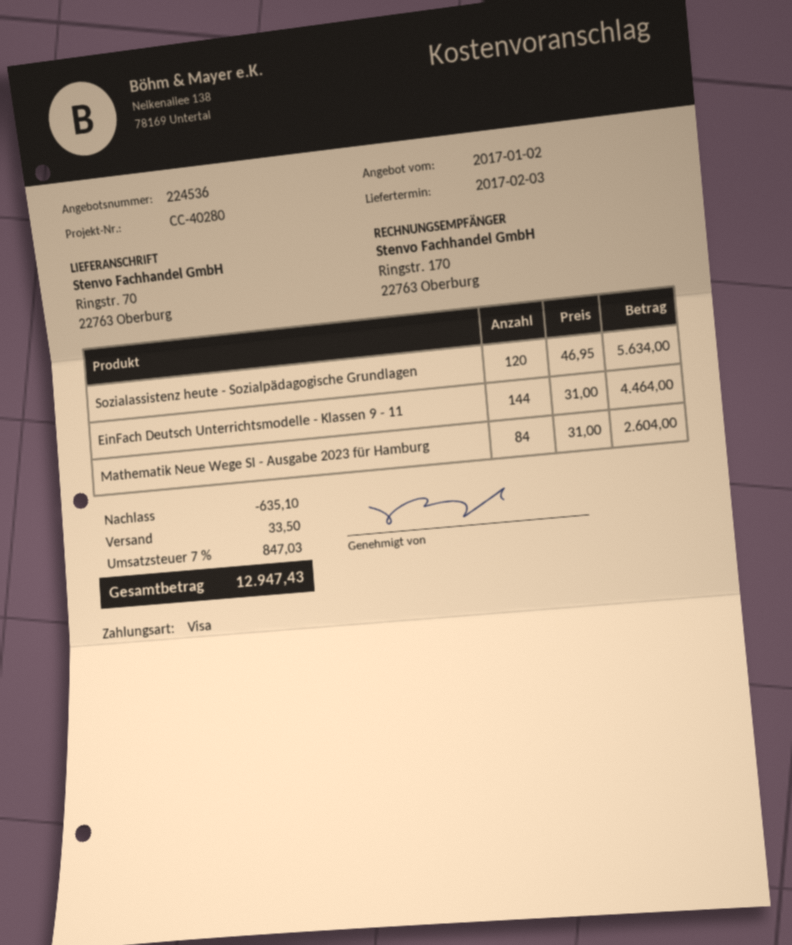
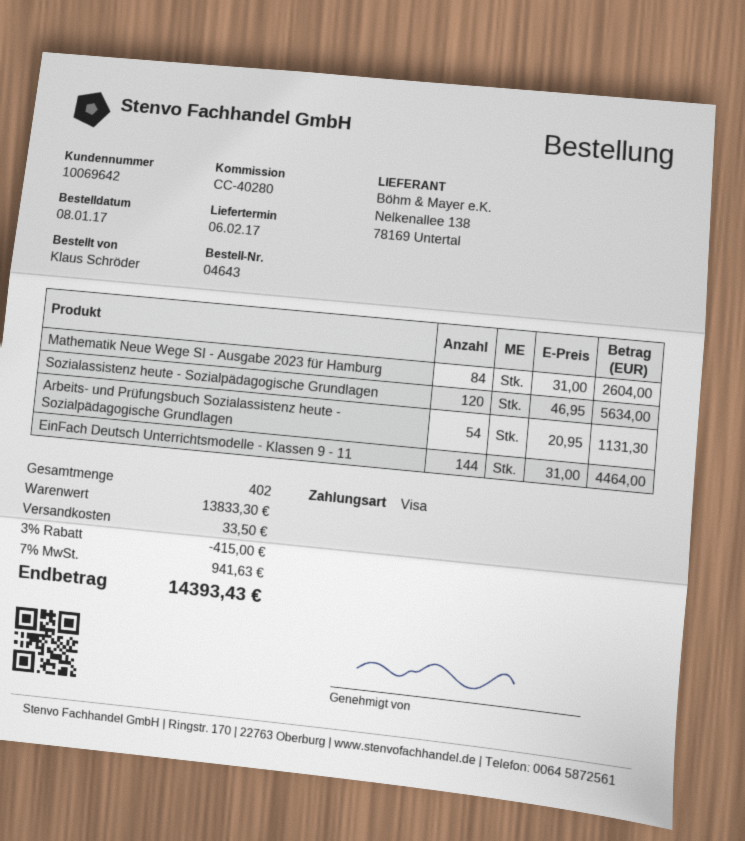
delivery date: 2017-02-03 -> 2017-02-06
Arbeits- und Prüfungsbuch Sozialassistenz heute - Sozialpädagogische Grundlagen: none -> 54 x 20.95 = 1131.30
discount: 635.10 -> 415.00
tax: 7% = 847.03 -> 7% = 941.63
total: 12947.43 -> 14393.43

